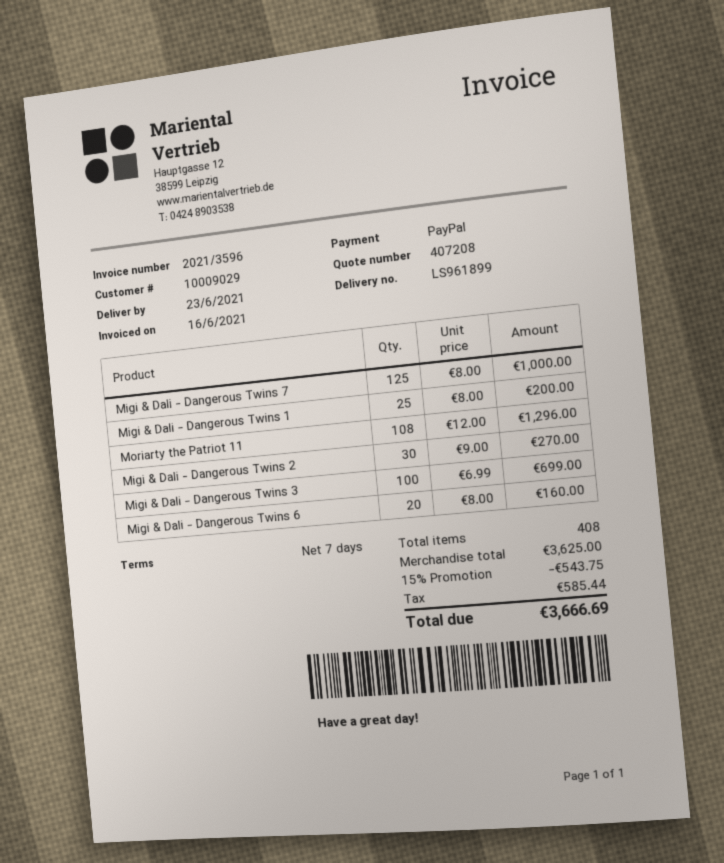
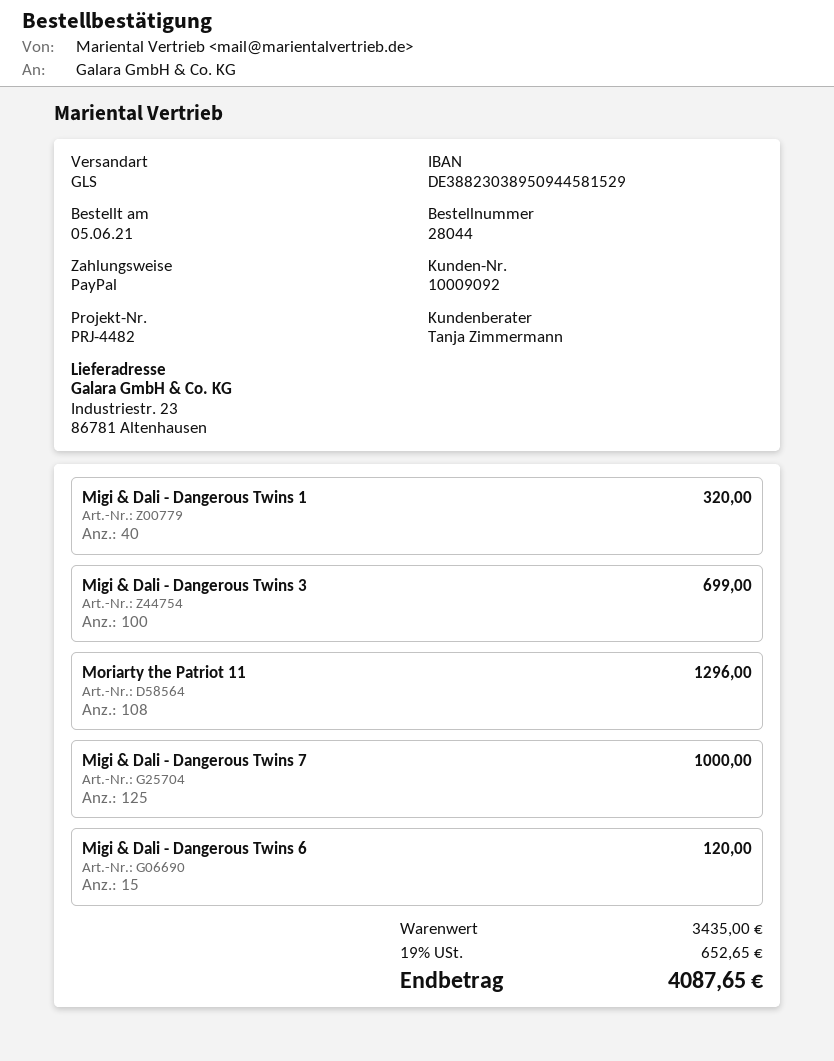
customer number: 10009029 -> 10009092
Migi & Dali - Dangerous Twins 1: 25 for 200.00 -> 40 for 320.00
Migi & Dali - Dangerous Twins 2: 30 for 270.00 -> none
Migi & Dali - Dangerous Twins 6: 20 for 160.00 -> 15 for 120.00
subtotal: 3625.00 -> 3435.00
discount: 15% = 543.75 -> none
tax: 585.44 -> 652.65
total: 3666.69 -> 4087.65

